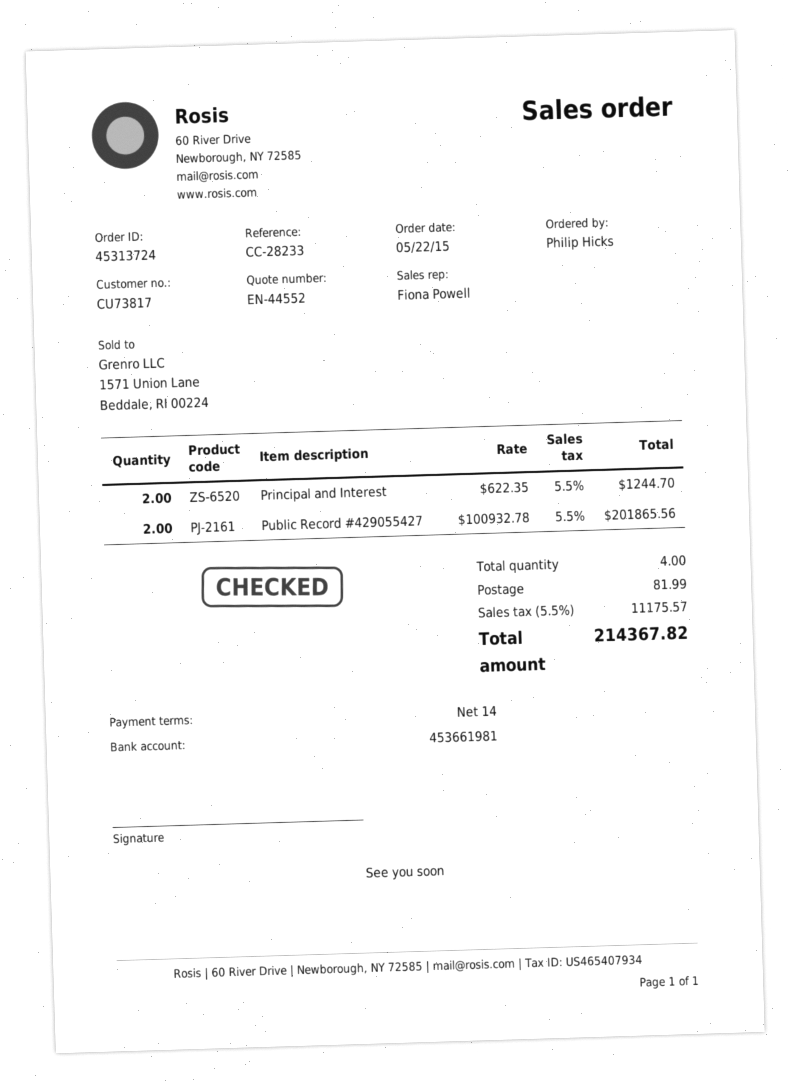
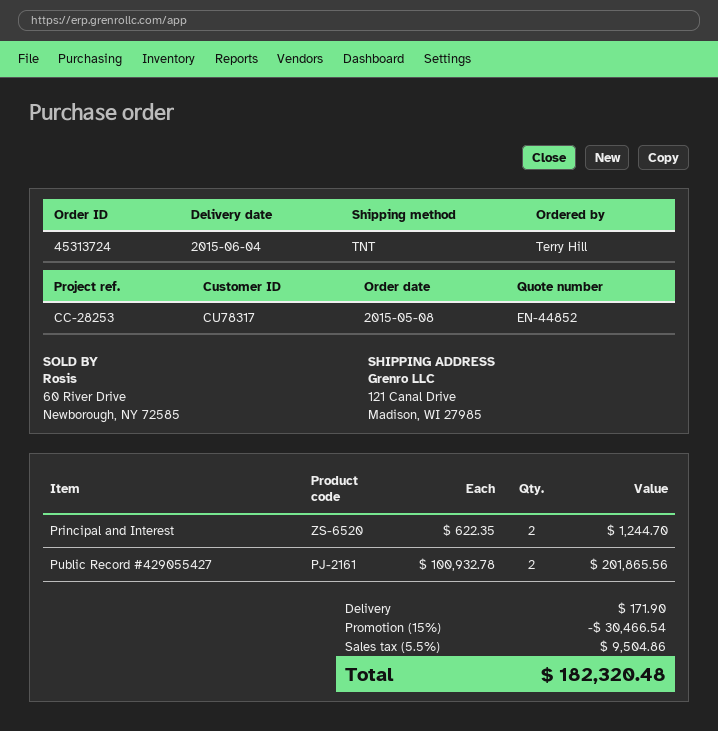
quote number: EN-44552 -> EN-44852
order date: 2015-05-22 -> 2015-05-08
customer number: CU73817 -> CU78317
reference: CC-28233 -> CC-28253
ordered by: Philip Hicks -> Terry Hill
discount: none -> 15% = 30466.54
shipping: 81.99 -> 171.90
tax: 5.5% = 11175.57 -> 5.5% = 9504.86
total: 214367.82 -> 182320.48

